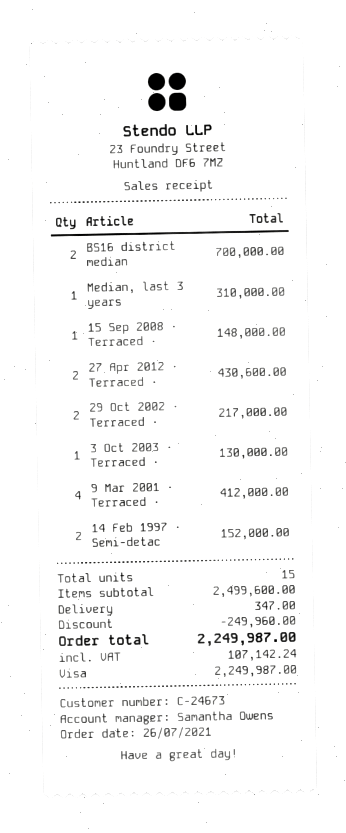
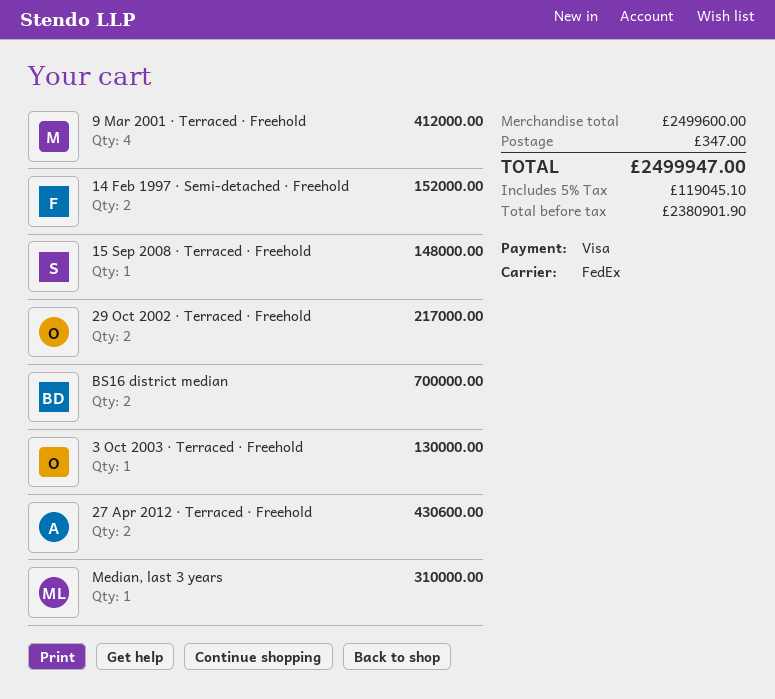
discount: 249960.00 -> none
tax: 107142.24 -> 119045.10
total: 2249987.00 -> 2499947.00

